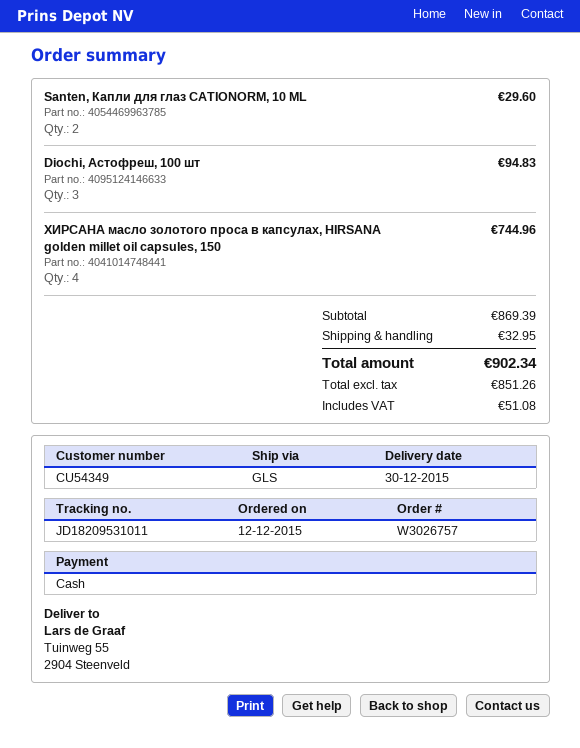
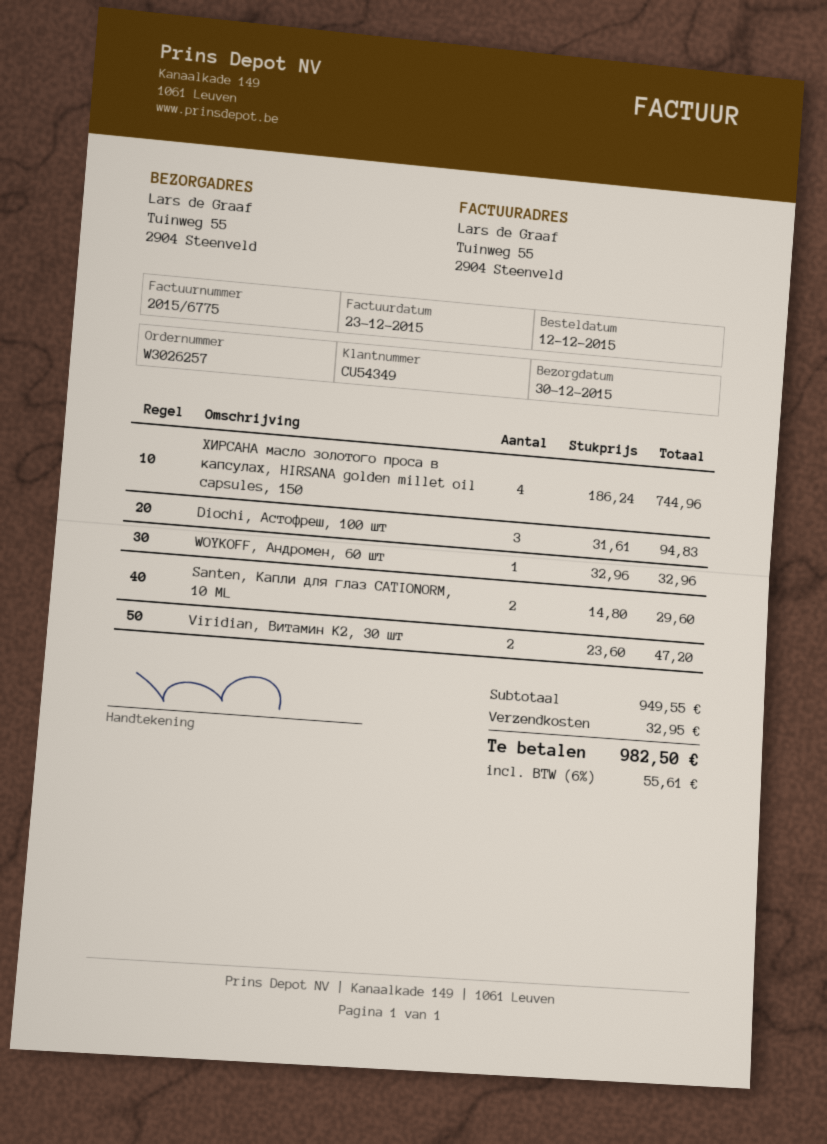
order number: W3026757 -> W3026257
WOYKOFF, Андромен, 60 шт: none -> 1 for 32.96
Viridian, Витамин K2, 30 шт: none -> 2 for 47.20
subtotal: 869.39 -> 949.55
tax: 51.08 -> 55.61
total: 902.34 -> 982.50

